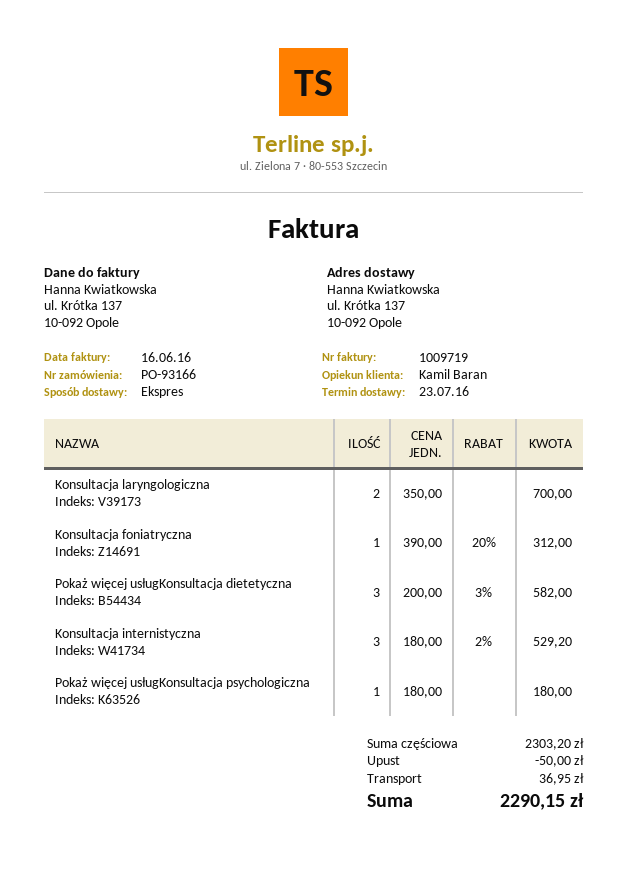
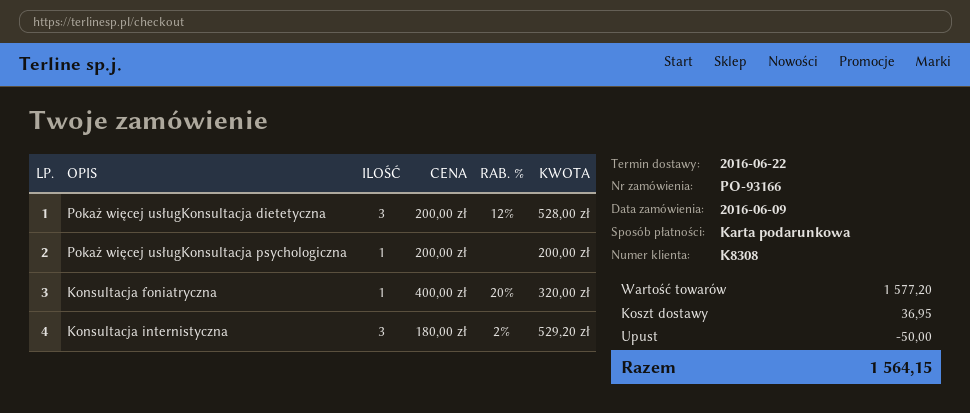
delivery date: 2016-07-23 -> 2016-06-22
Konsultacja laryngologiczna: 2 x 350.00 = 700.00 -> none
Konsultacja foniatryczna: 1 x 390.00 - 20% = 312.00 -> 1 x 400.00 - 20% = 320.00
Pokaż więcej usługKonsultacja dietetyczna: 3 x 200.00 - 3% = 582.00 -> 3 x 200.00 - 12% = 528.00
Pokaż więcej usługKonsultacja psychologiczna: 1 x 180.00 = 180.00 -> 1 x 200.00 = 200.00
subtotal: 2303.20 -> 1577.20
total: 2290.15 -> 1564.15

